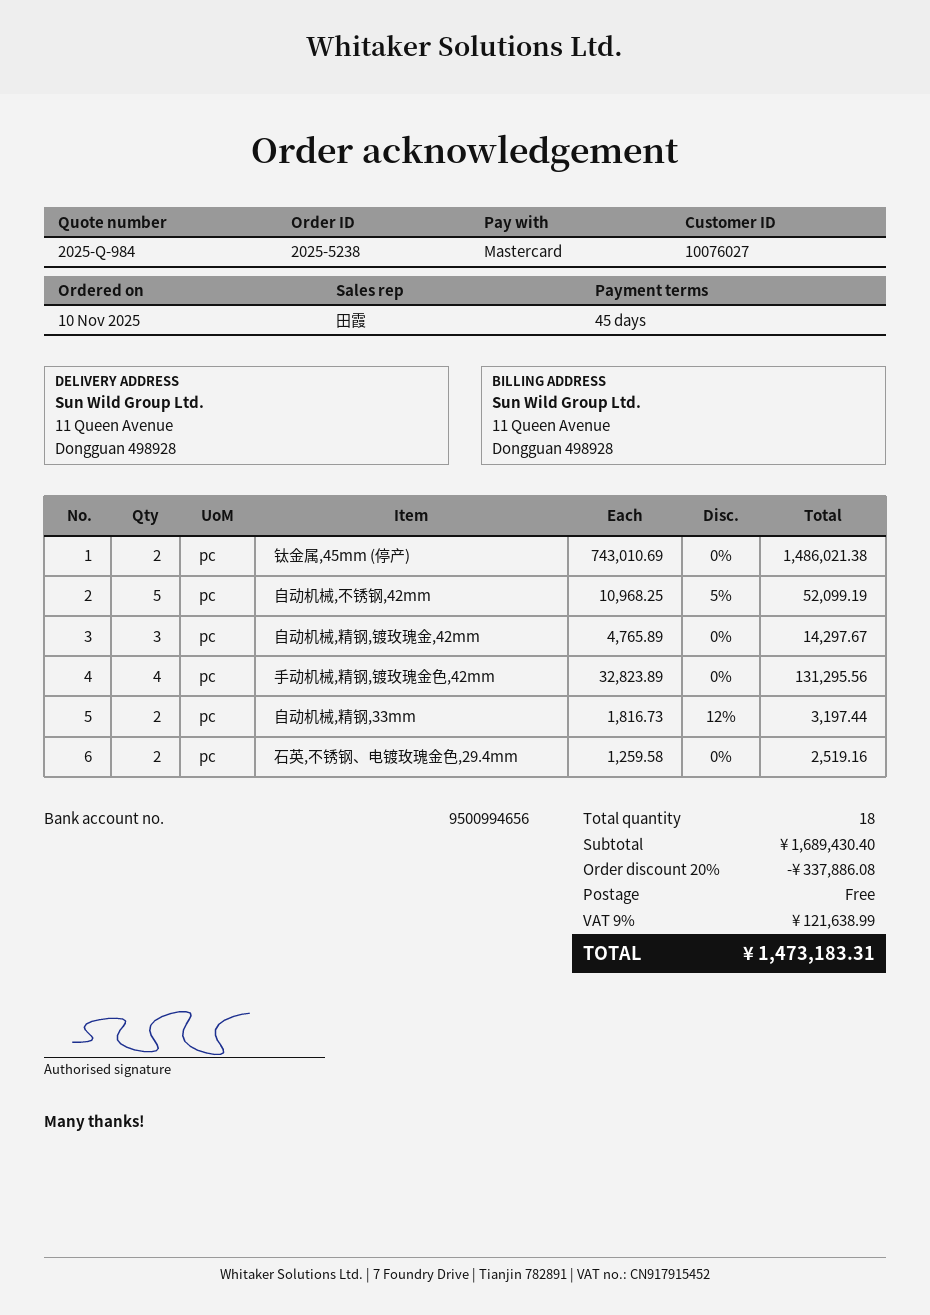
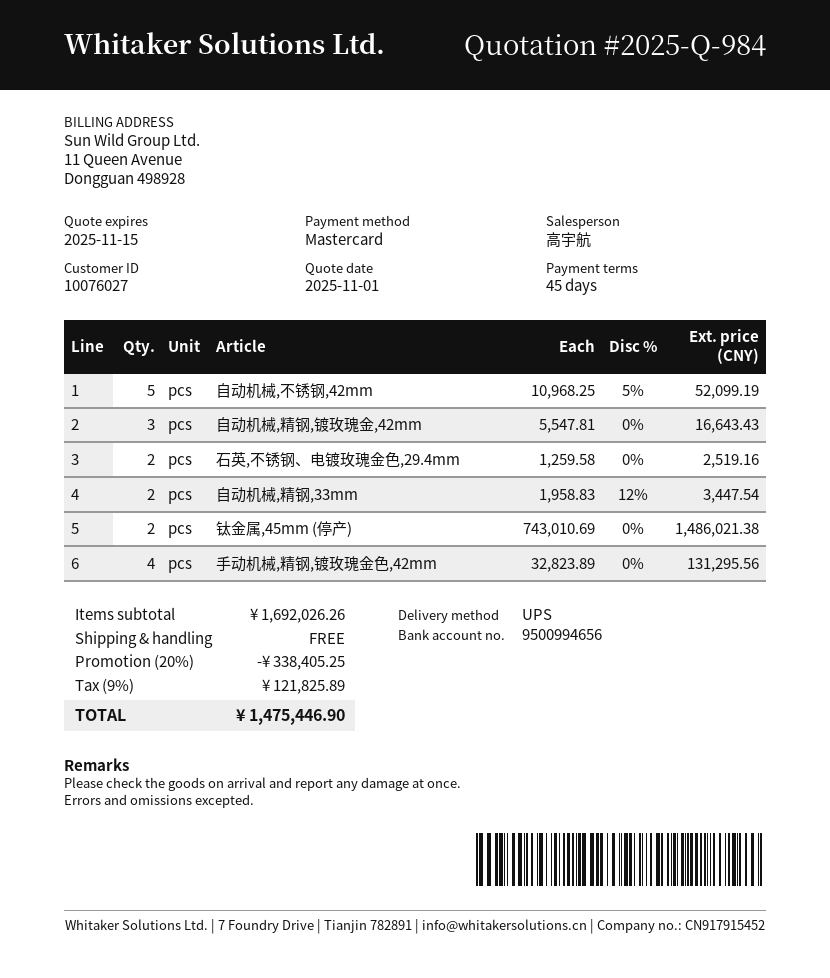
sales rep: 田霞 -> 高宇航
自动机械,精钢,镀玫瑰金,42mm: 3 x 4765.89 = 14297.67 -> 3 x 5547.81 = 16643.43
自动机械,精钢,33mm: 2 x 1816.73 - 12% = 3197.44 -> 2 x 1958.83 - 12% = 3447.54
subtotal: 1689430.40 -> 1692026.26
discount: 20% = 337886.08 -> 20% = 338405.25
tax: 9% = 121638.99 -> 9% = 121825.89
total: 1473183.31 -> 1475446.90

